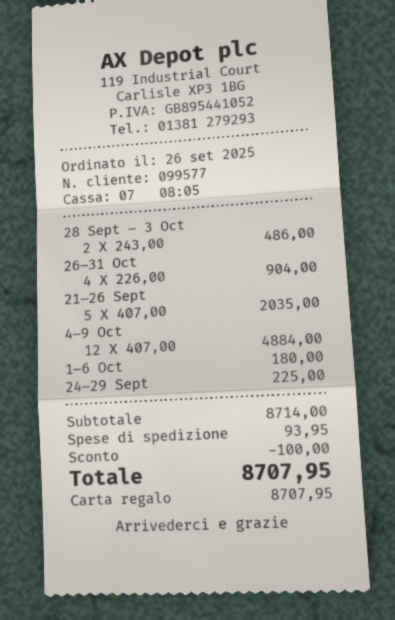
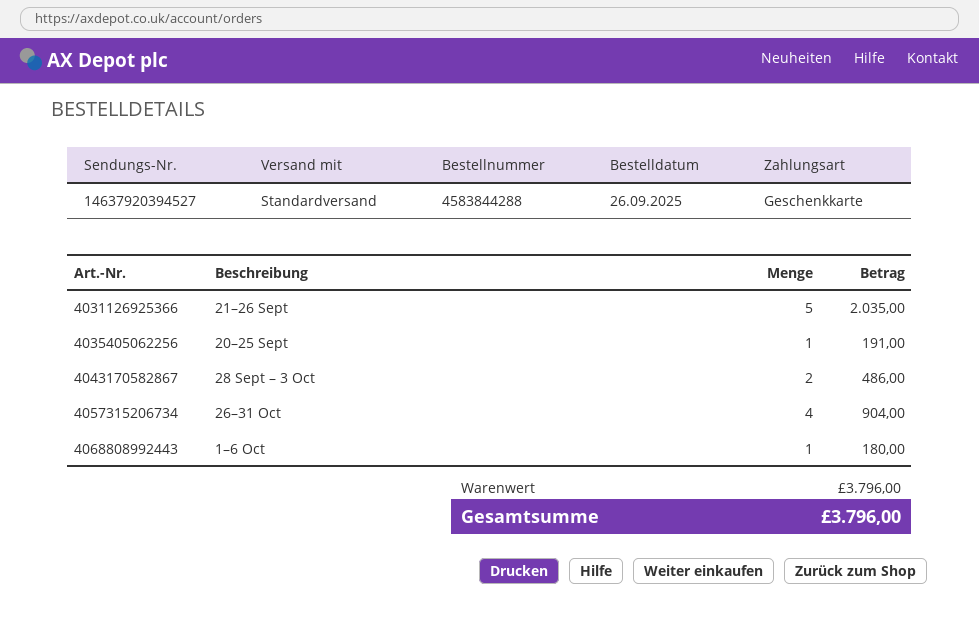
4–9 Oct: 12 for 4884.00 -> none
24–29 Sept: 1 for 225.00 -> none
20–25 Sept: none -> 1 for 191.00
subtotal: 8714.00 -> 3796.00
discount: 100.00 -> none
shipping: 93.95 -> none
total: 8707.95 -> 3796.00

